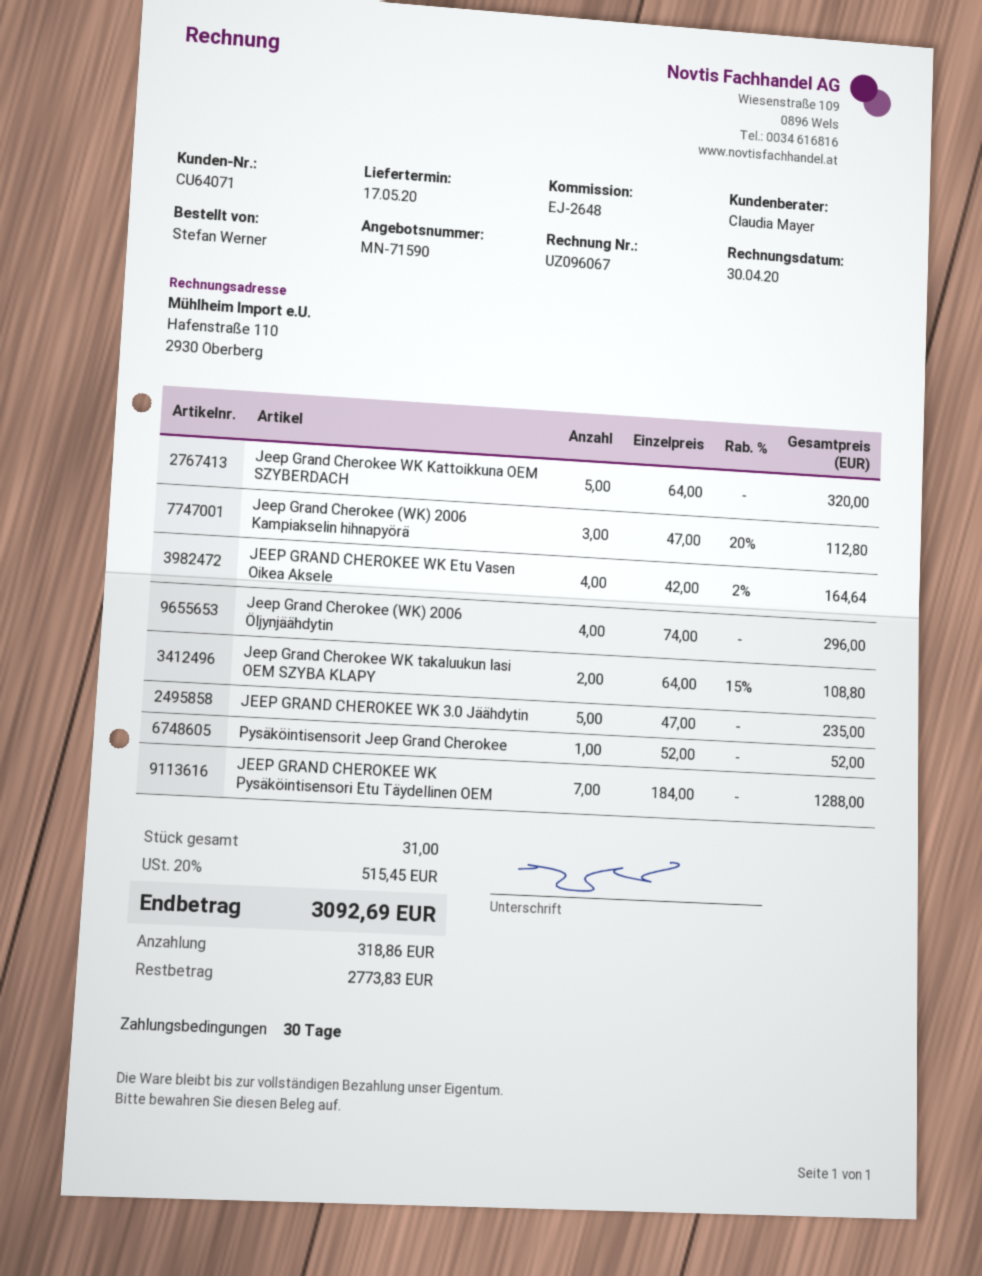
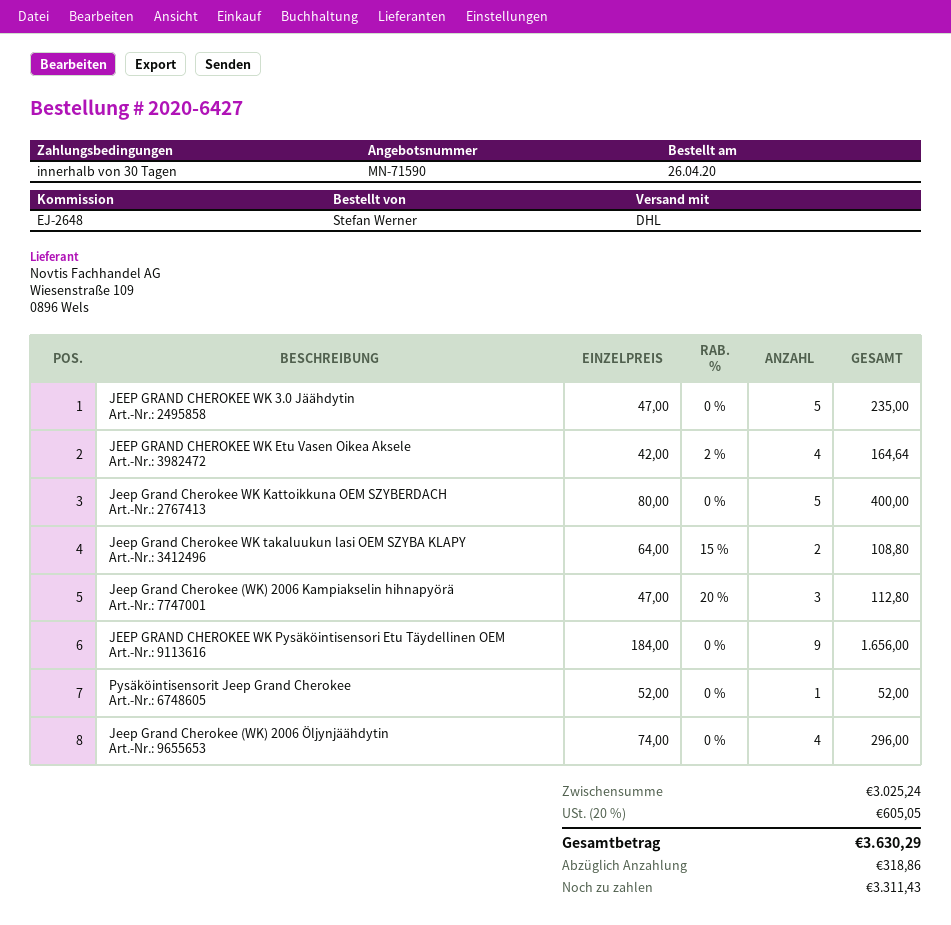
Jeep Grand Cherokee WK Kattoikkuna OEM SZYBERDACH: 5 x 64.00 = 320.00 -> 5 x 80.00 = 400.00
JEEP GRAND CHEROKEE WK Pysäköintisensori Etu Täydellinen OEM: 7 x 184.00 = 1288.00 -> 9 x 184.00 = 1656.00
tax: 20% = 515.45 -> 20% = 605.05
total: 3092.69 -> 3630.29
balance: 2773.83 -> 3311.43

